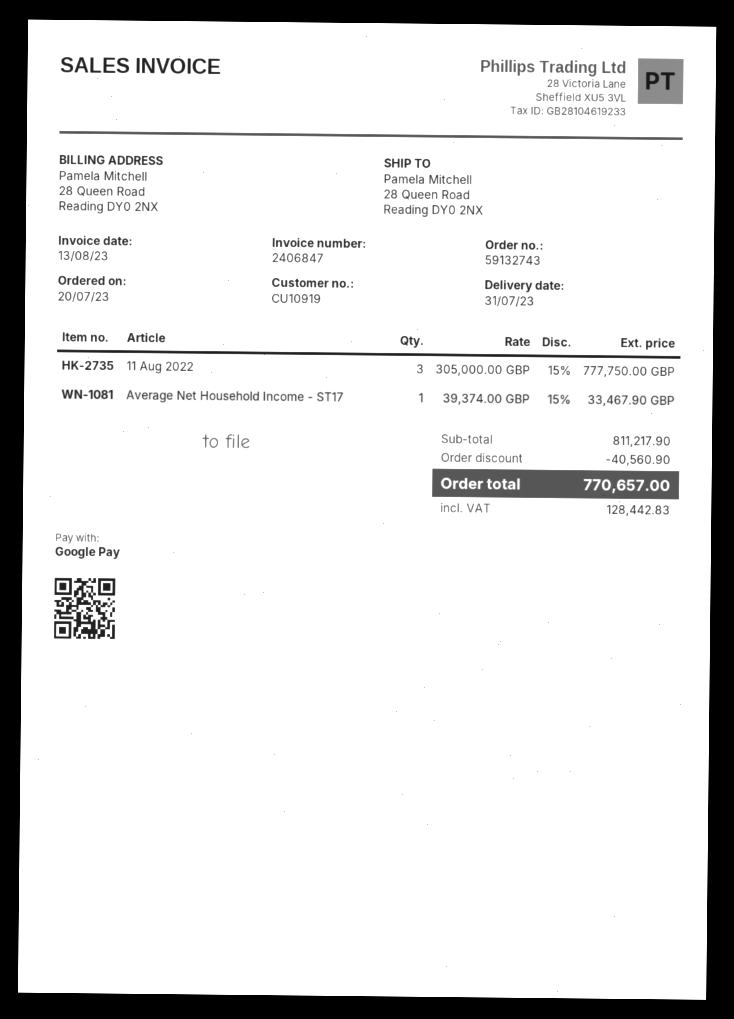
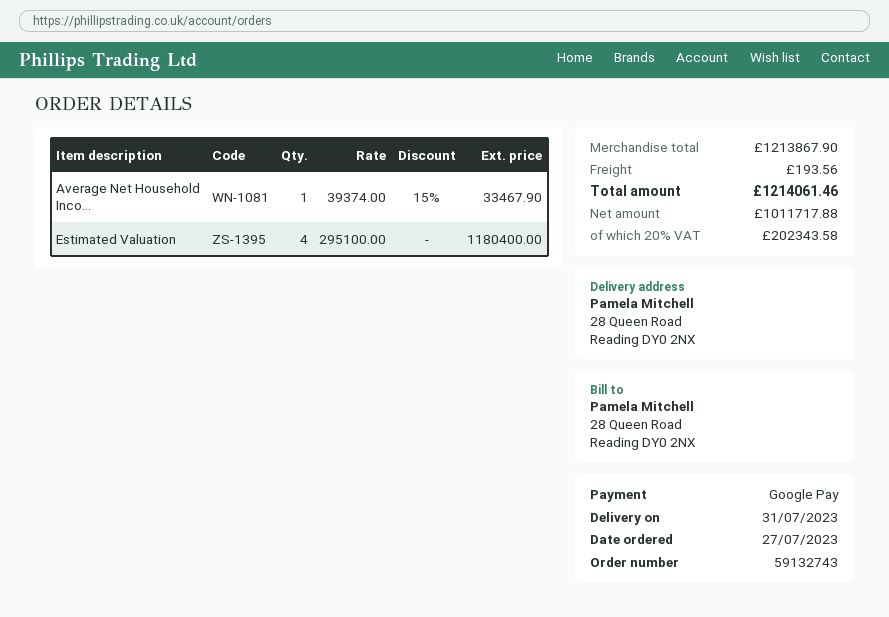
order date: 2023-07-20 -> 2023-07-27
11 Aug 2022: 3 x 305000.00 - 15% = 777750.00 -> none
Estimated Valuation: none -> 4 x 295100.00 = 1180400.00
subtotal: 811217.90 -> 1213867.90
discount: 40560.90 -> none
shipping: none -> 193.56
tax: 128442.83 -> 202343.58
total: 770657.00 -> 1214061.46

